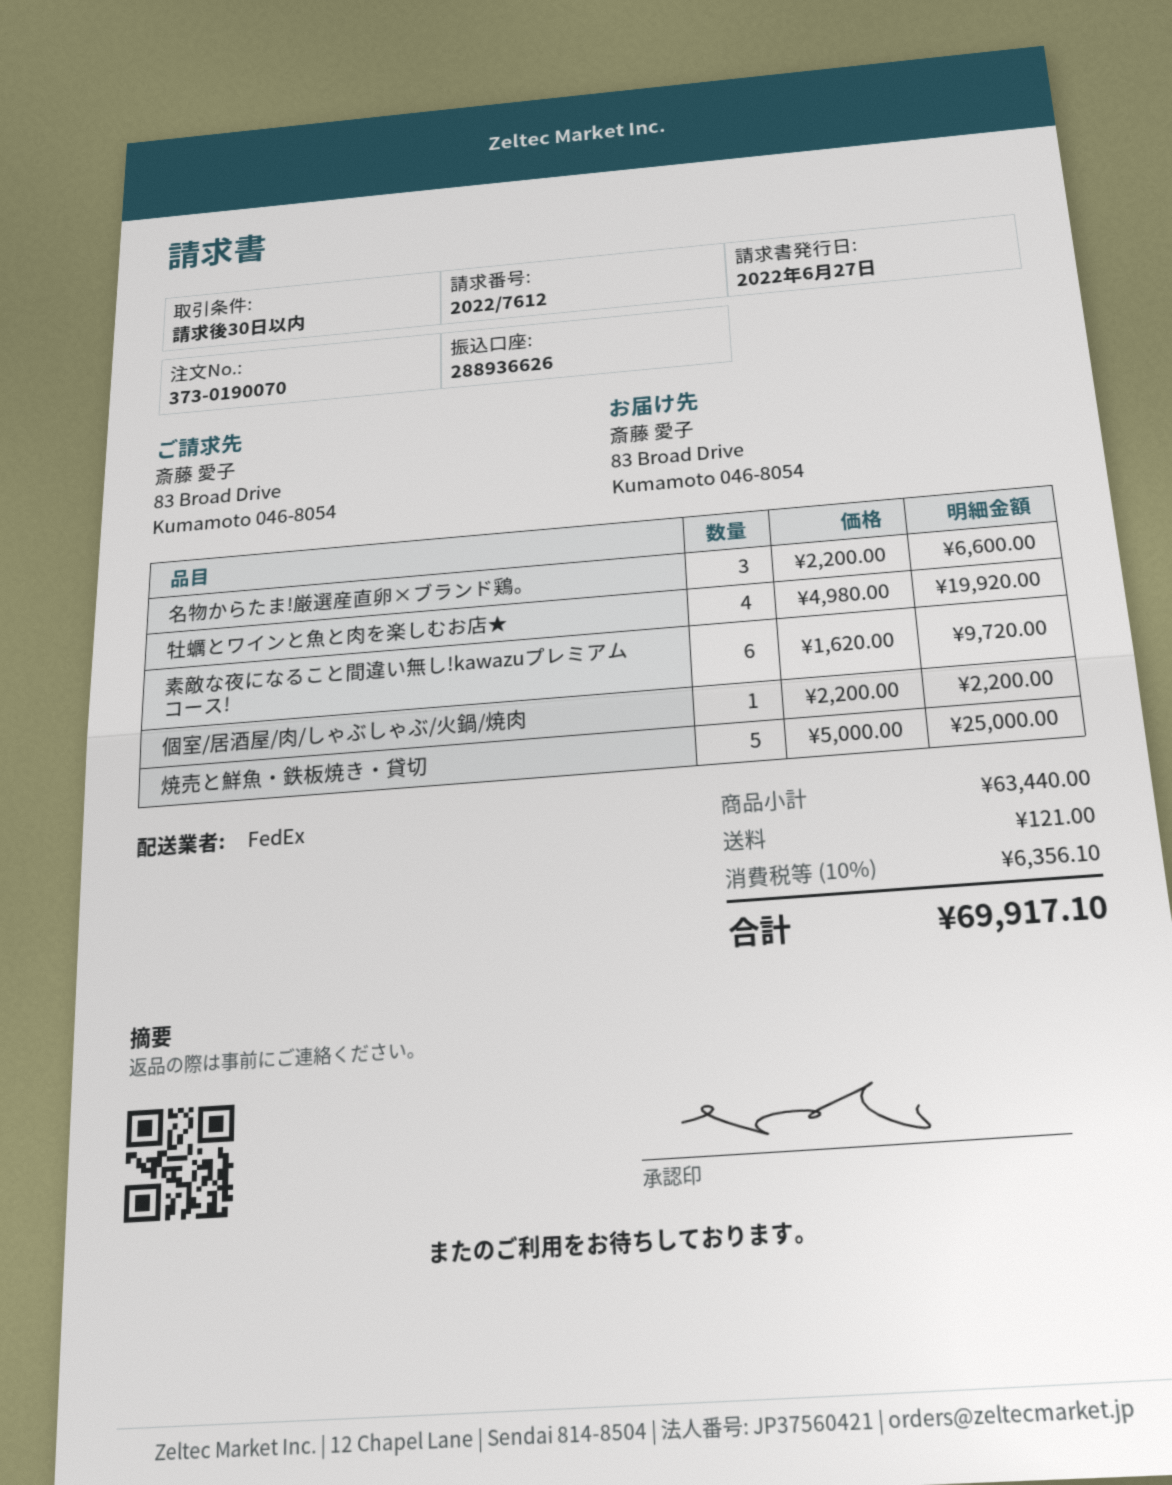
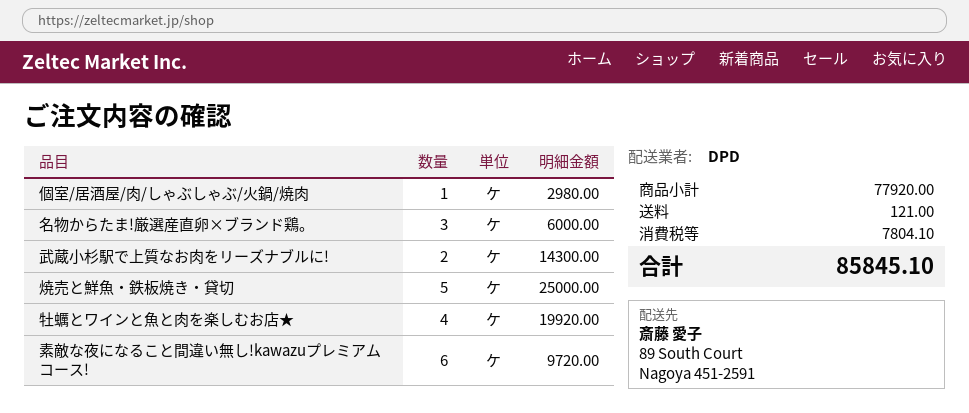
shipping method: FedEx -> DPD
ship to: 83 Broad Drive, Kumamoto 046-8054 -> 89 South Court, Nagoya 451-2591
名物からたま!厳選産直卵×ブランド鶏。: 3 for 6600.00 -> 3 for 6000.00
個室/居酒屋/肉/しゃぶしゃぶ/火鍋/焼肉: 1 for 2200.00 -> 1 for 2980.00
武蔵小杉駅で上質なお肉をリーズナブルに!: none -> 2 for 14300.00
subtotal: 63440.00 -> 77920.00
tax: 6356.10 -> 7804.10
total: 69917.10 -> 85845.10

